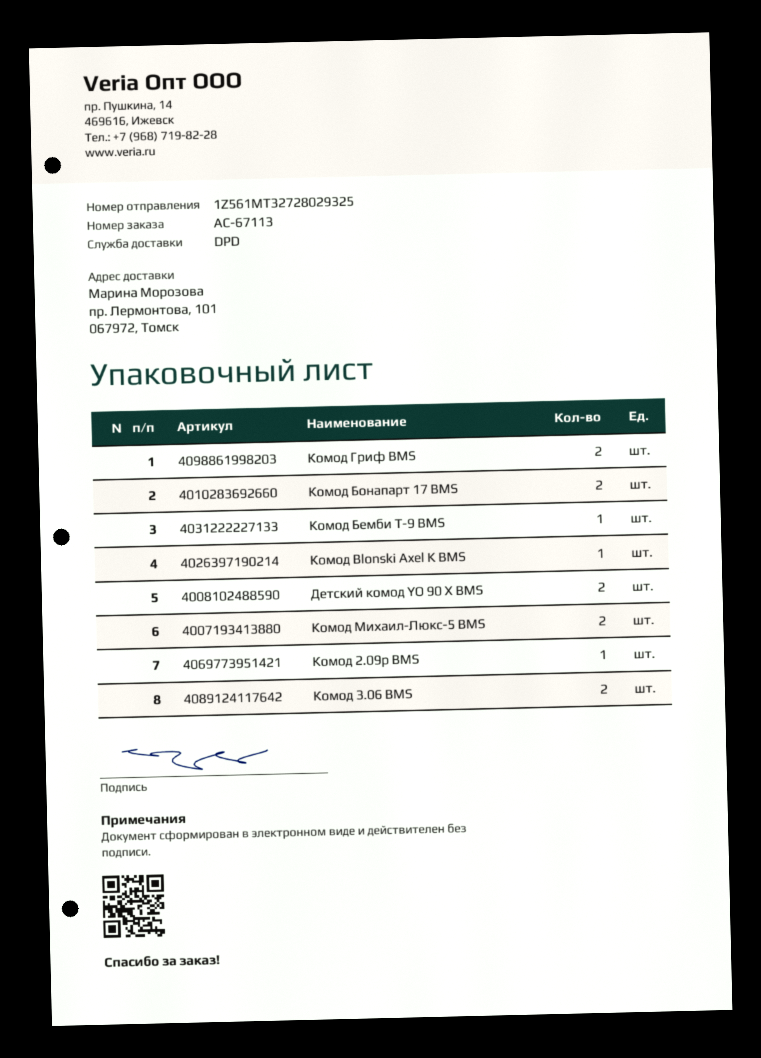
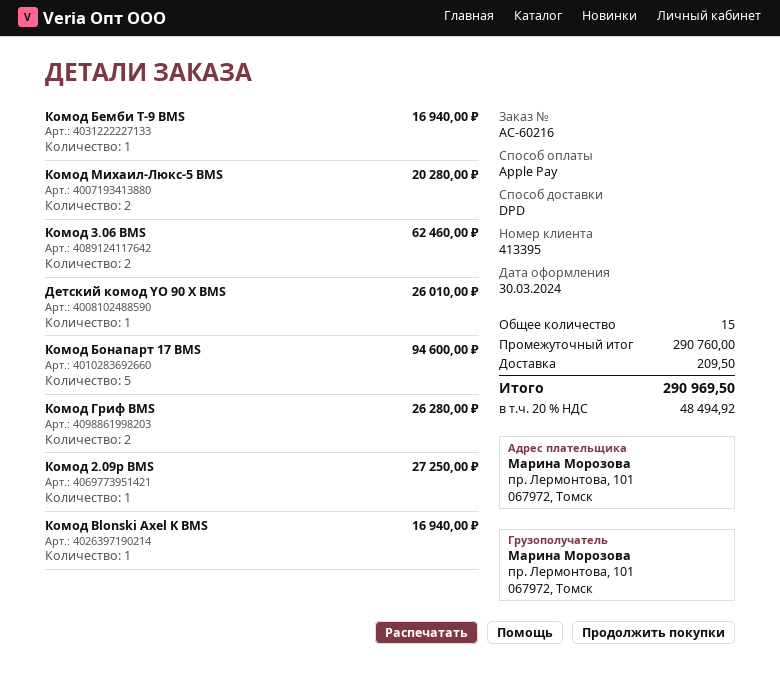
order number: AC-67113 -> AC-60216
Комод Бонапарт 17 BMS: 2 -> 5
Детский комод YO 90 X BMS: 2 -> 1

